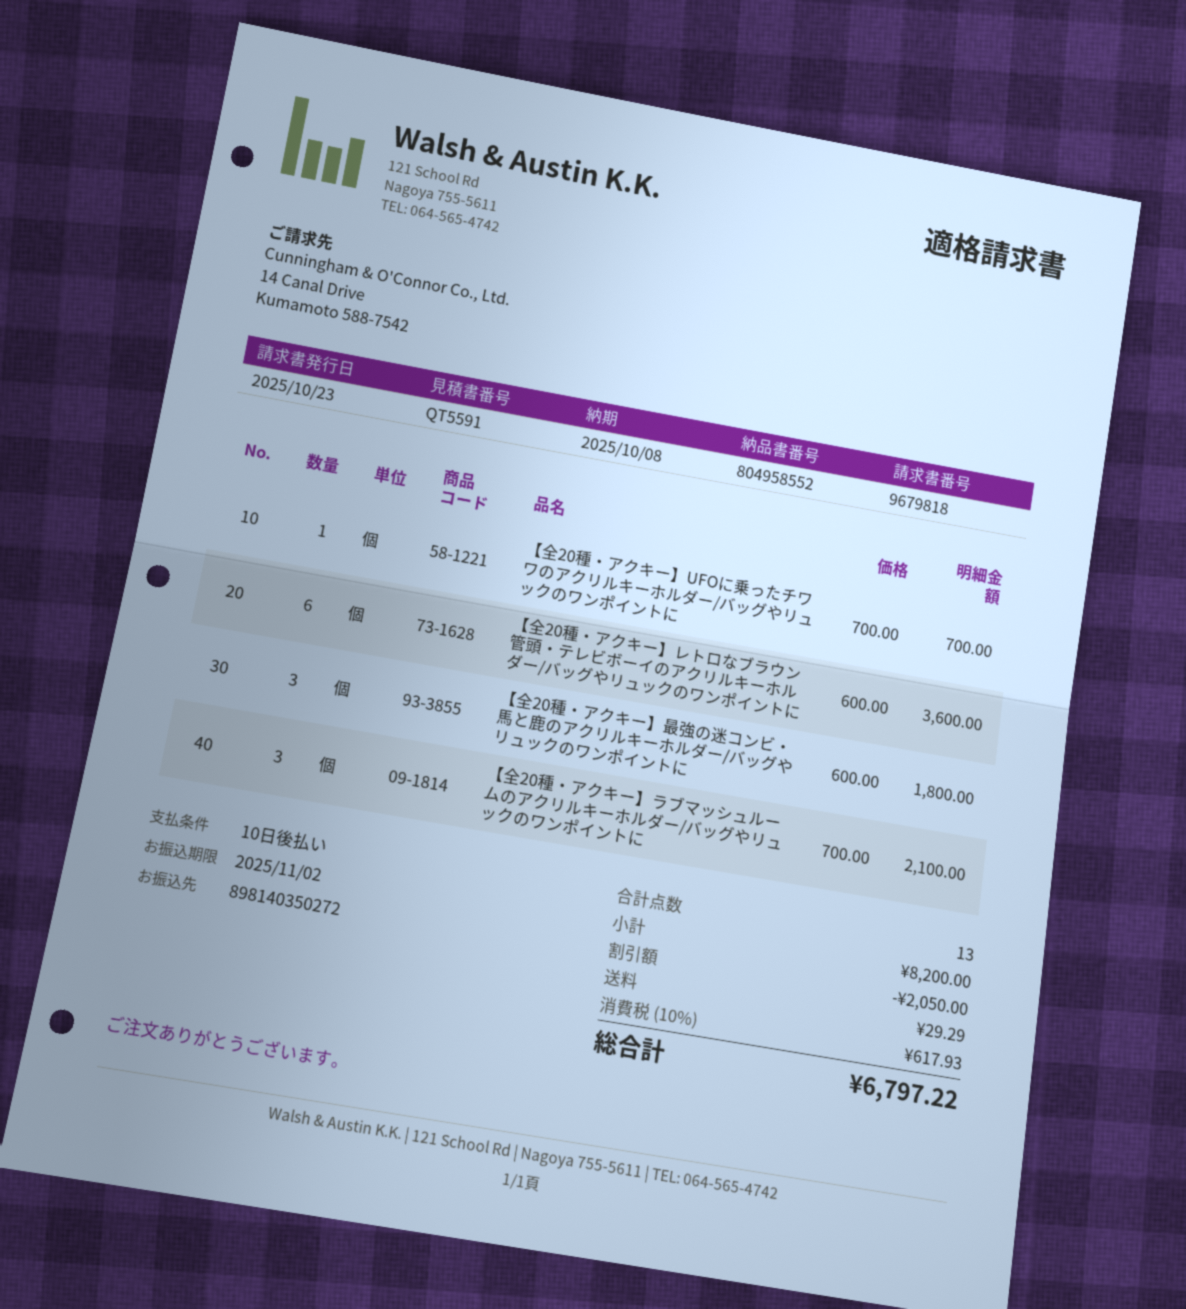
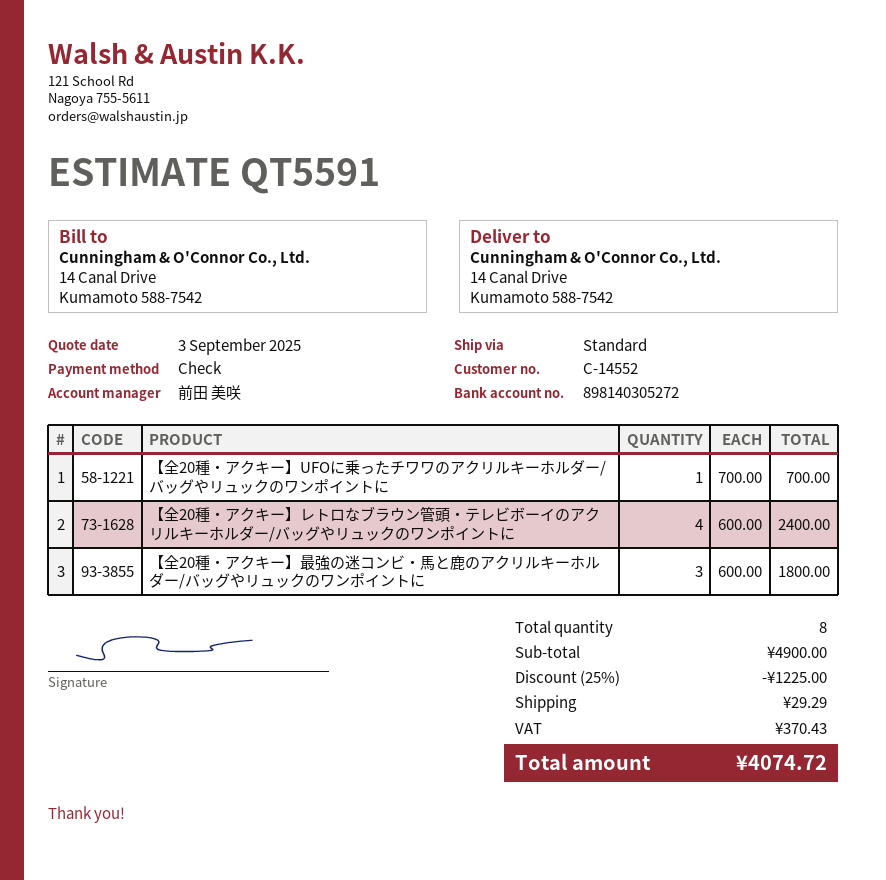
bank account: 898140350272 -> 898140305272
【全20種・アクキー】レトロなブラウン管頭・テレビボーイのアクリルキーホルダー/バッグやリュックのワンポイントに: 6 x 600.00 = 3600.00 -> 4 x 600.00 = 2400.00
【全20種・アクキー】ラブマッシュルームのアクリルキーホルダー/バッグやリュックのワンポイントに: 3 x 700.00 = 2100.00 -> none
total quantity: 13 -> 8
subtotal: 8200.00 -> 4900.00
discount: 2050.00 -> 1225.00
tax: 617.93 -> 370.43
total: 6797.22 -> 4074.72

